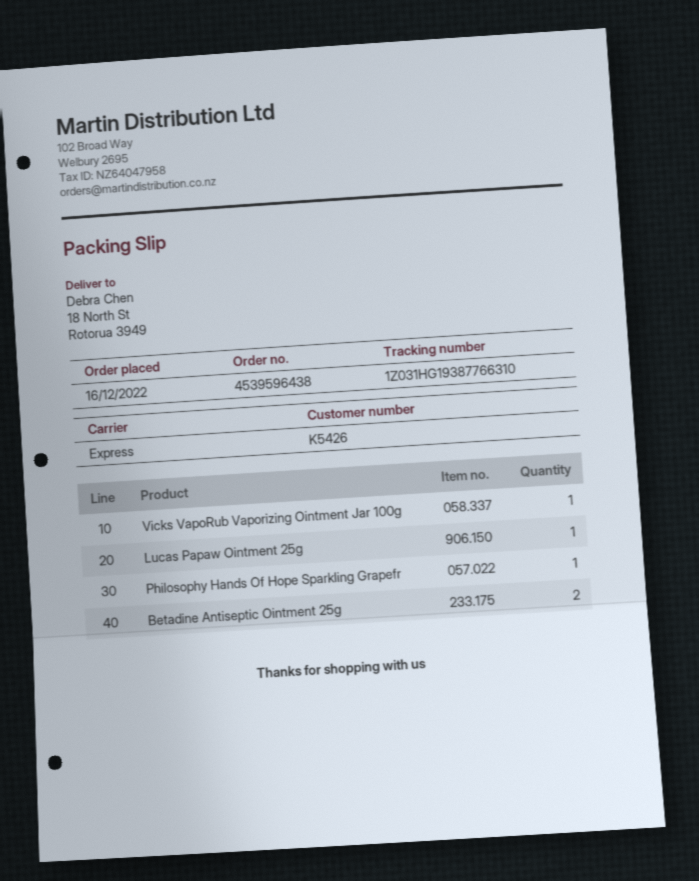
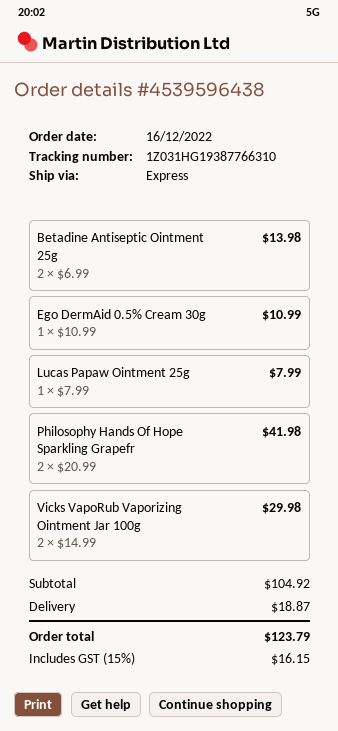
Vicks VapoRub Vaporizing Ointment Jar 100g: 1 -> 2
Philosophy Hands Of Hope Sparkling Grapefr: 1 -> 2
Ego DermAid 0.5% Cream 30g: none -> 1

